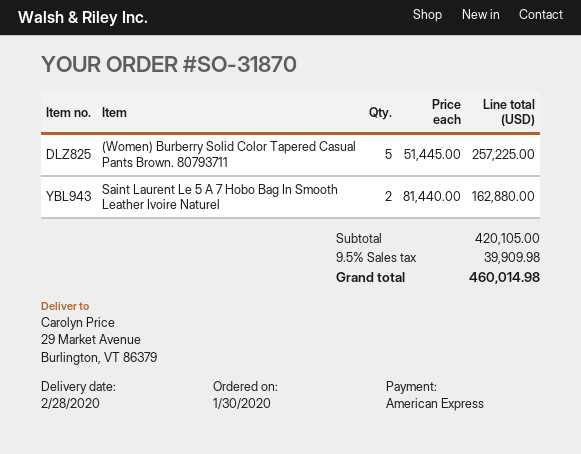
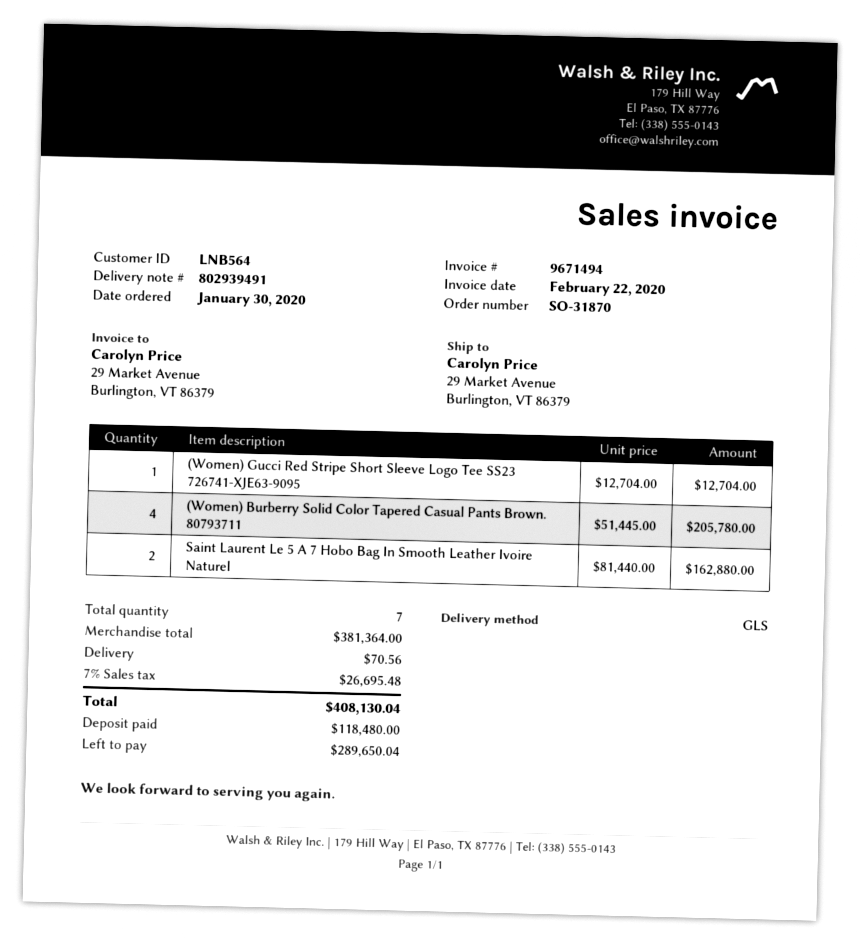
(Women) Burberry Solid Color Tapered Casual Pants Brown. 80793711: 5 x 51445.00 = 257225.00 -> 4 x 51445.00 = 205780.00
(Women) Gucci Red Stripe Short Sleeve Logo Tee SS23 726741-XJE63-9095: none -> 1 x 12704.00 = 12704.00
subtotal: 420105.00 -> 381364.00
shipping: none -> 70.56
tax: 9.5% = 39909.98 -> 7% = 26695.48
total: 460014.98 -> 408130.04

